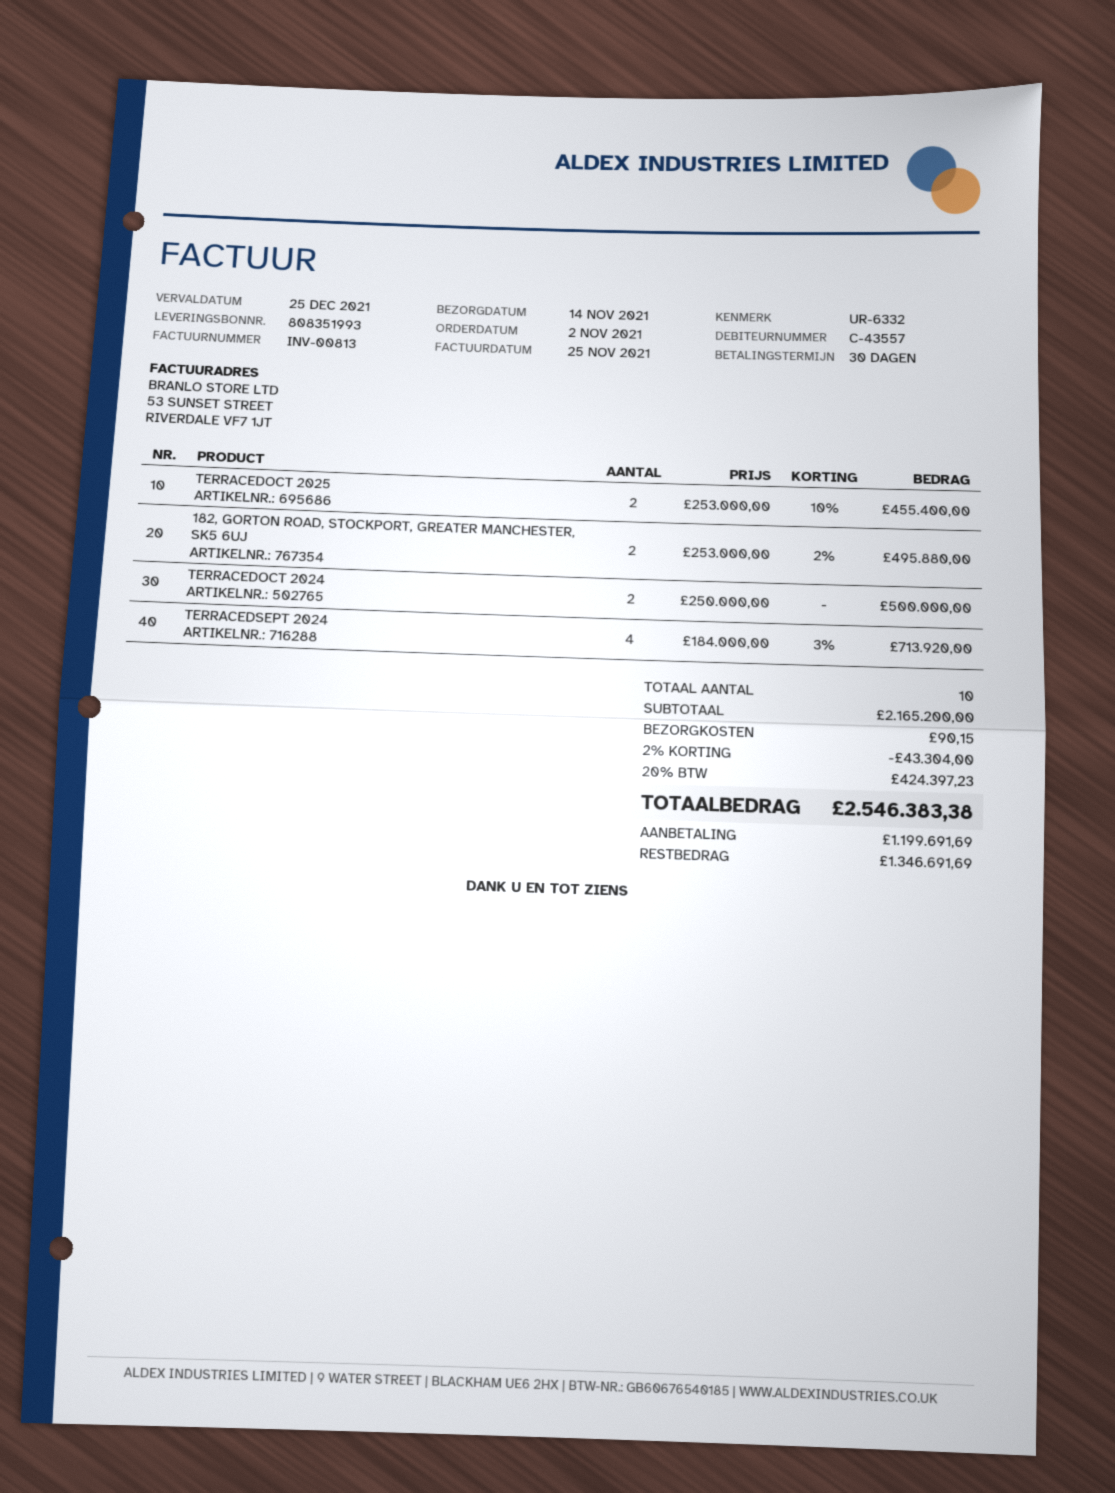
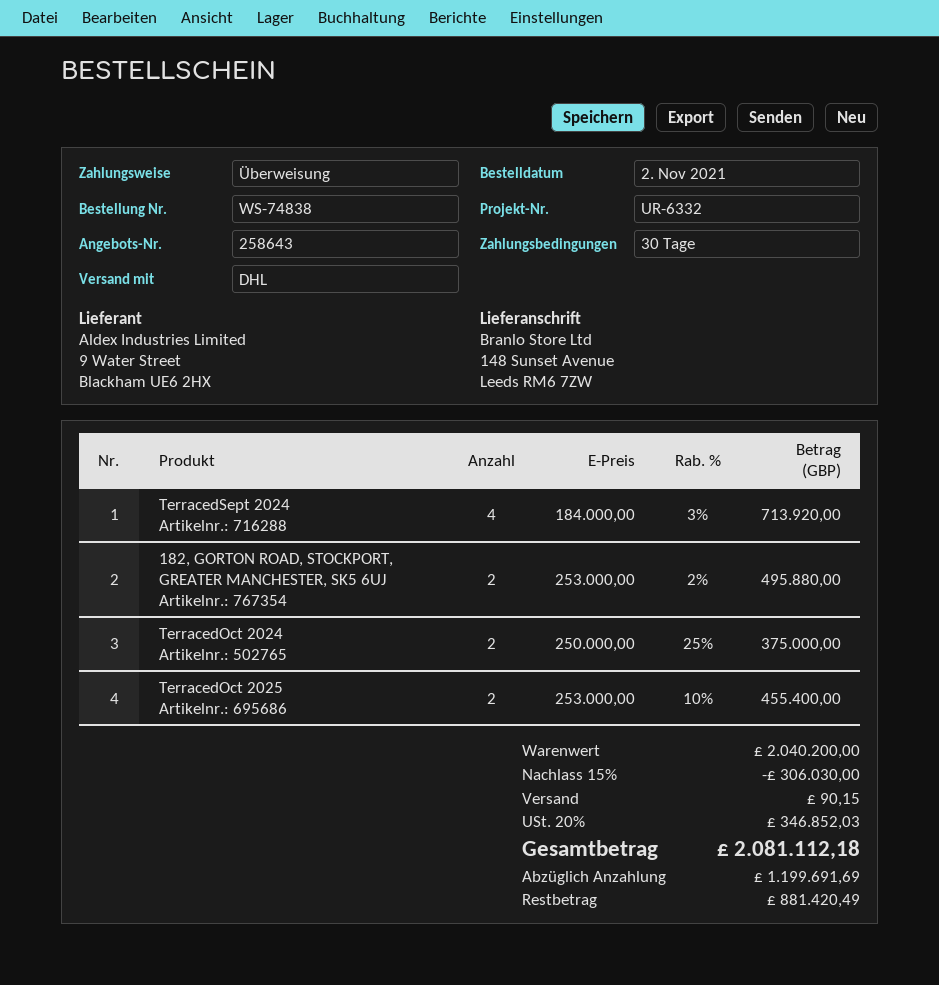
TERRACEDOCT 2024: 2 x 250000.00 = 500000.00 -> 2 x 250000.00 - 25% = 375000.00
subtotal: 2165200.00 -> 2040200.00
discount: 2% = 43304.00 -> 15% = 306030.00
tax: 20% = 424397.23 -> 20% = 346852.03
total: 2546383.38 -> 2081112.18
balance: 1346691.69 -> 881420.49

